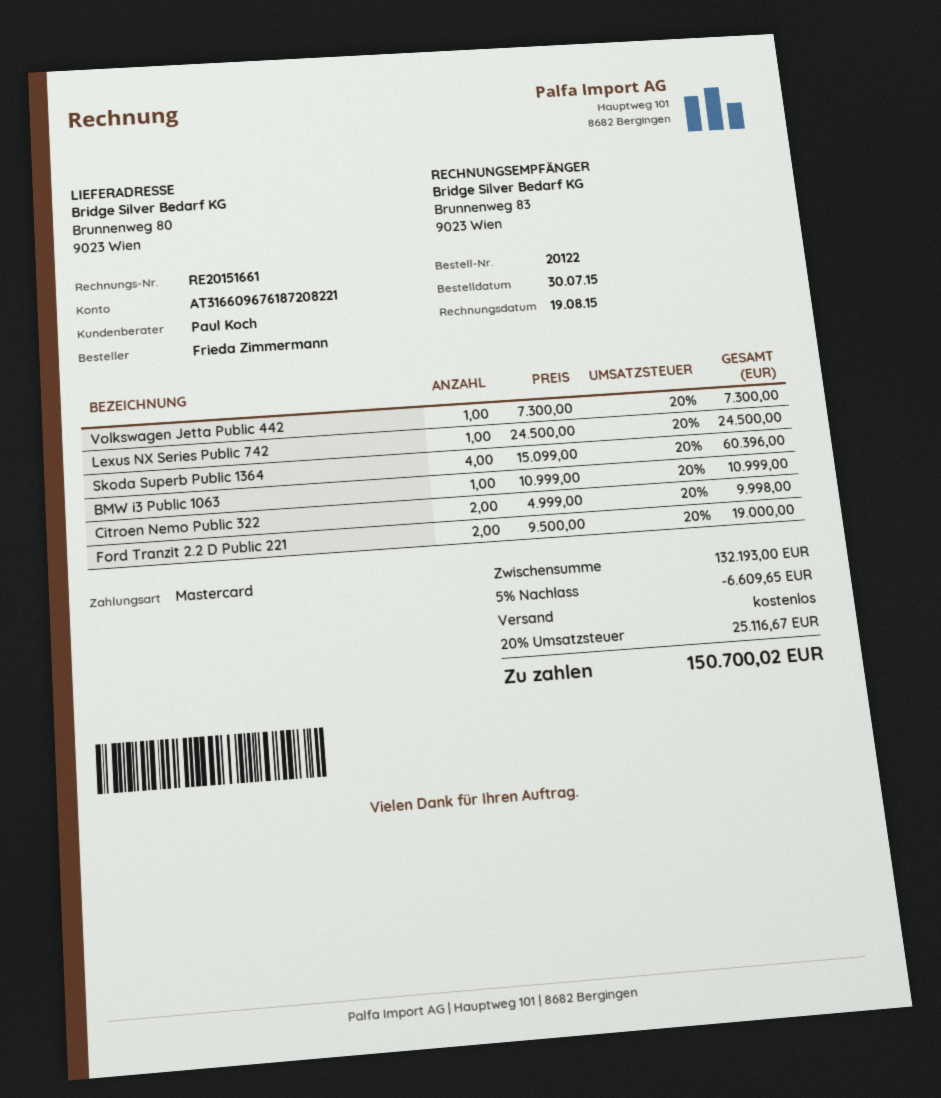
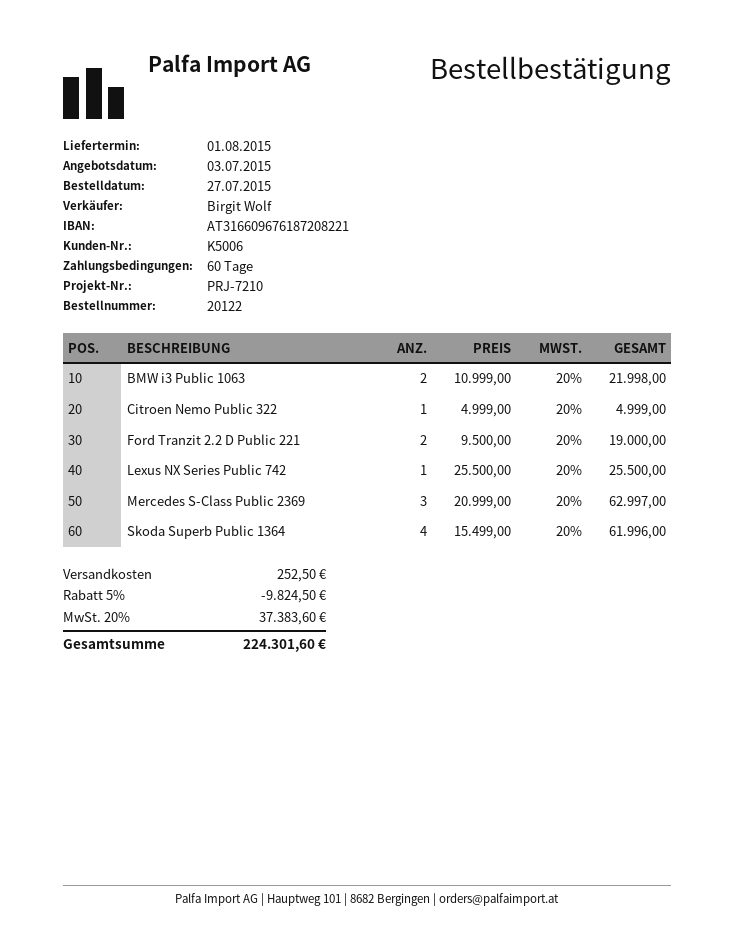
order date: 2015-07-30 -> 2015-07-27
sales rep: Paul Koch -> Birgit Wolf
Volkswagen Jetta Public 442: 1 x 7300.00 = 7300.00 -> none
Lexus NX Series Public 742: 1 x 24500.00 = 24500.00 -> 1 x 25500.00 = 25500.00
Skoda Superb Public 1364: 4 x 15099.00 = 60396.00 -> 4 x 15499.00 = 61996.00
BMW i3 Public 1063: 1 x 10999.00 = 10999.00 -> 2 x 10999.00 = 21998.00
Citroen Nemo Public 322: 2 x 4999.00 = 9998.00 -> 1 x 4999.00 = 4999.00
Mercedes S-Class Public 2369: none -> 3 x 20999.00 = 62997.00
discount: 5% = 6609.65 -> 5% = 9824.50
shipping: 0.00 -> 252.50
tax: 20% = 25116.67 -> 20% = 37383.60
total: 150700.02 -> 224301.60

